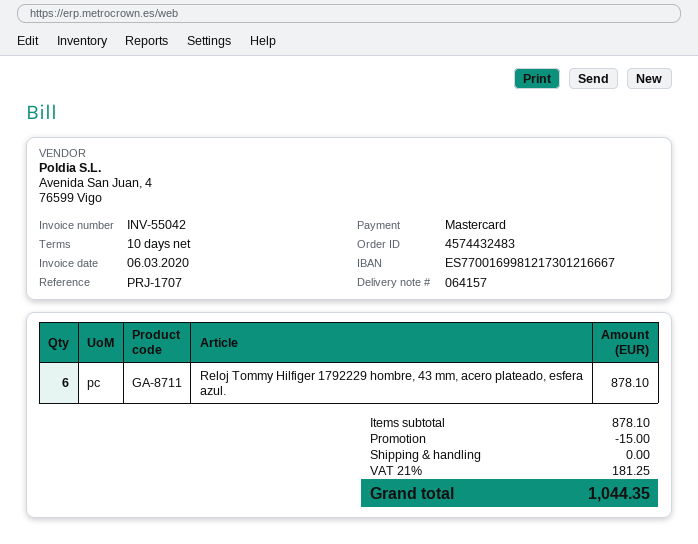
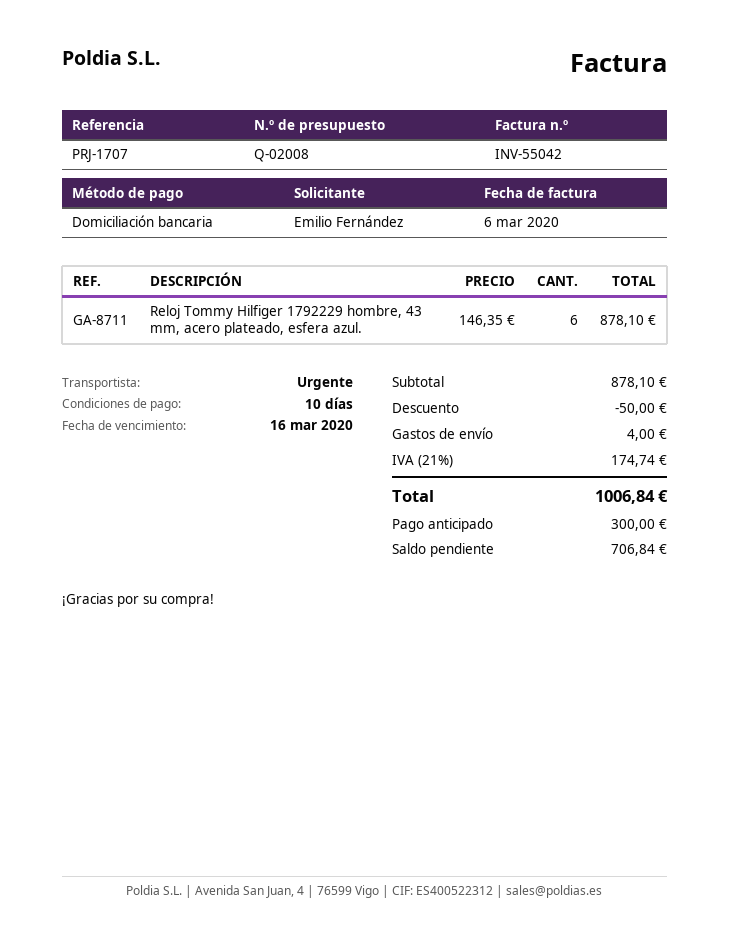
payment method: Mastercard -> direct debit
discount: 15.00 -> 50.00
shipping: 0.00 -> 4.00
tax: 21% = 181.25 -> 21% = 174.74
total: 1044.35 -> 1006.84

